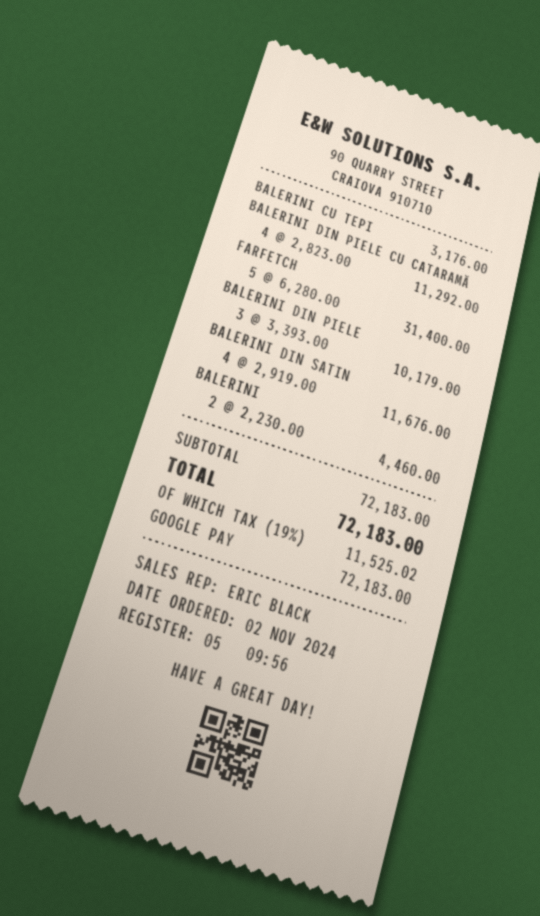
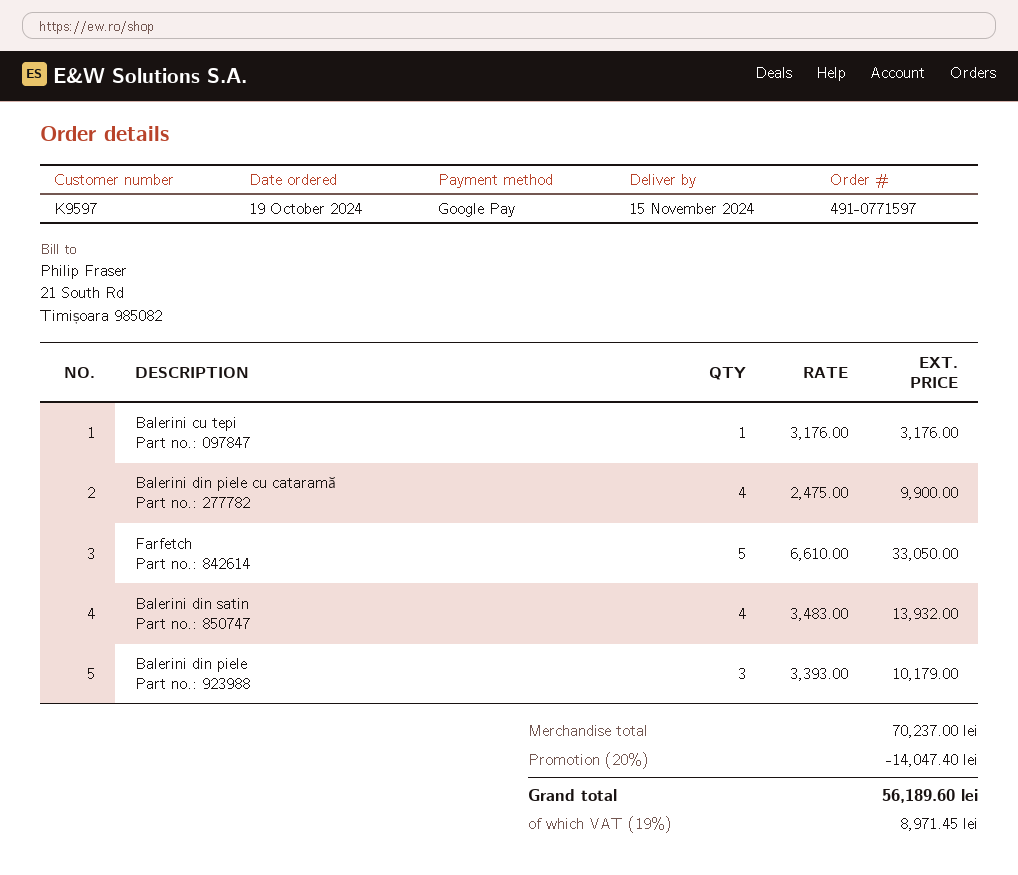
order date: 2024-11-02 -> 2024-10-19
BALERINI DIN PIELE CU CATARAMĂ: 4 x 2823.00 = 11292.00 -> 4 x 2475.00 = 9900.00
FARFETCH: 5 x 6280.00 = 31400.00 -> 5 x 6610.00 = 33050.00
BALERINI DIN SATIN: 4 x 2919.00 = 11676.00 -> 4 x 3483.00 = 13932.00
BALERINI: 2 x 2230.00 = 4460.00 -> none
subtotal: 72183.00 -> 70237.00
discount: none -> 20% = 14047.40
tax: 19% = 11525.02 -> 19% = 8971.45
total: 72183.00 -> 56189.60

